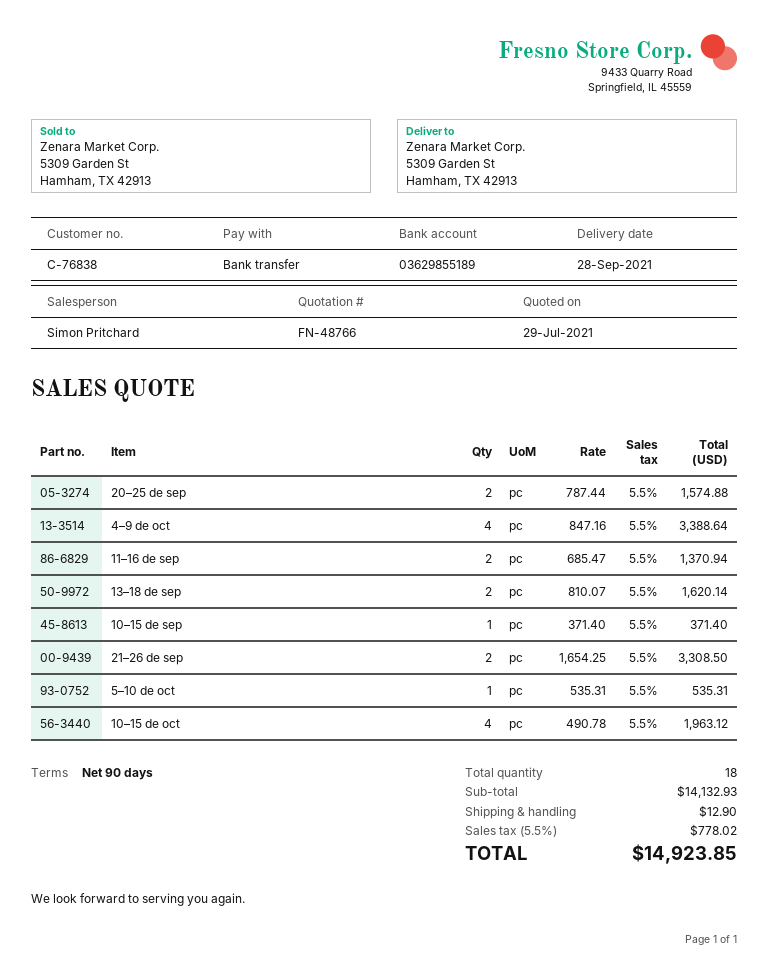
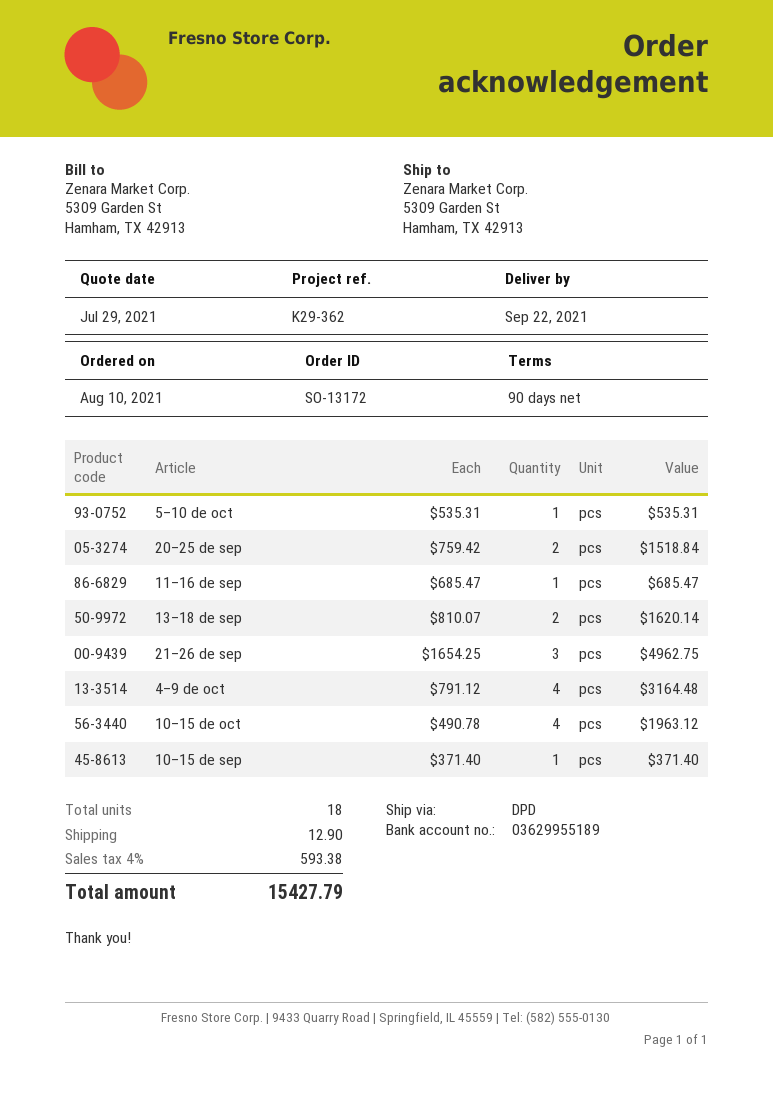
delivery date: 2021-09-28 -> 2021-09-22
bank account: 03629855189 -> 03629955189
20–25 de sep: 2 x 787.44 = 1574.88 -> 2 x 759.42 = 1518.84
4–9 de oct: 4 x 847.16 = 3388.64 -> 4 x 791.12 = 3164.48
11–16 de sep: 2 x 685.47 = 1370.94 -> 1 x 685.47 = 685.47
21–26 de sep: 2 x 1654.25 = 3308.50 -> 3 x 1654.25 = 4962.75
tax: 5.5% = 778.02 -> 4% = 593.38
total: 14923.85 -> 15427.79

